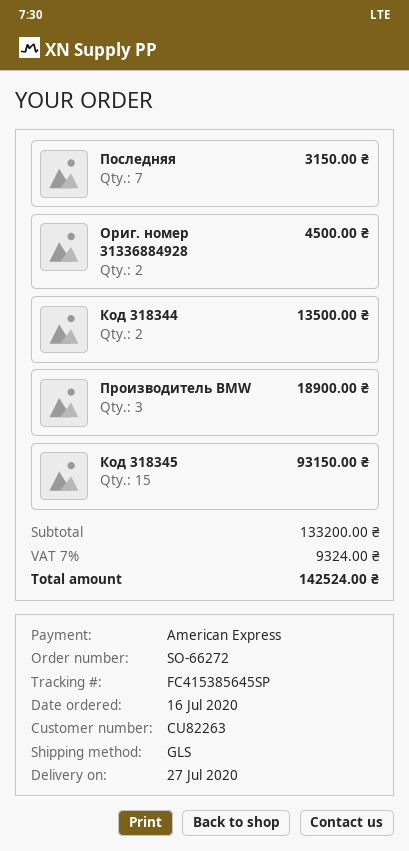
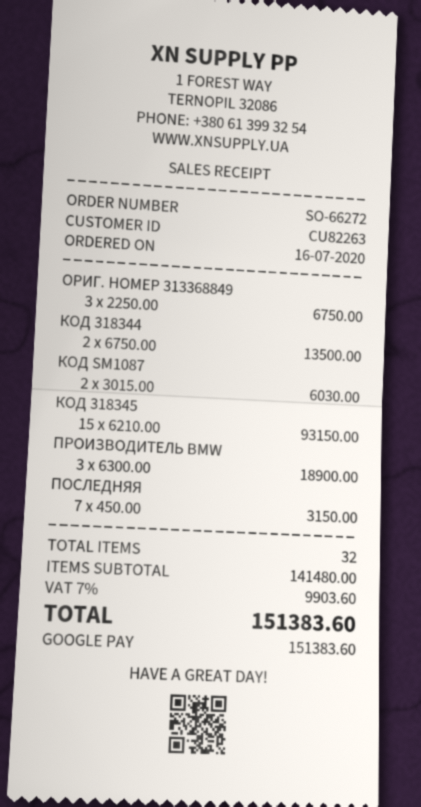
payment method: American Express -> Google Pay
Ориг. номер 31336884928: 2 for 4500.00 -> 3 for 6750.00
КОД SM1087: none -> 2 for 6030.00
subtotal: 133200.00 -> 141480.00
tax: 7% = 9324.00 -> 7% = 9903.60
total: 142524.00 -> 151383.60

